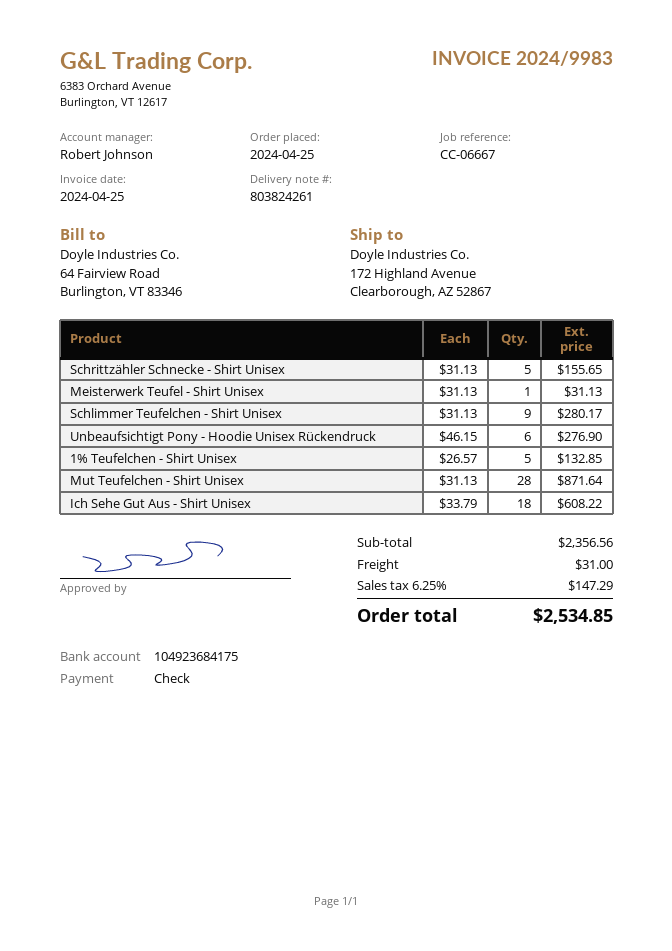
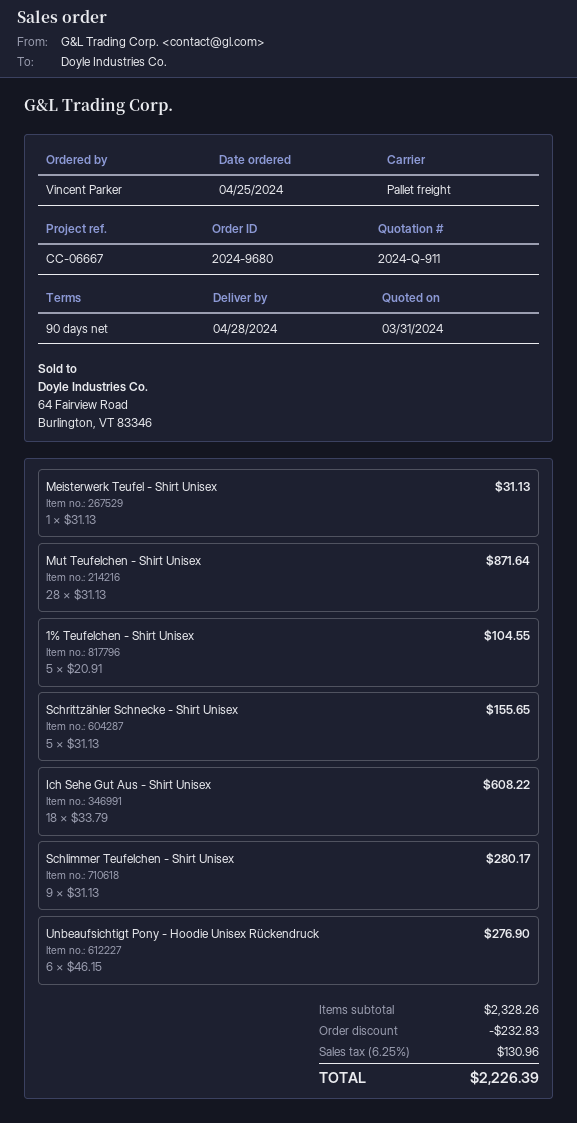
1% Teufelchen - Shirt Unisex: 5 x 26.57 = 132.85 -> 5 x 20.91 = 104.55
subtotal: 2356.56 -> 2328.26
discount: none -> 232.83
shipping: 31.00 -> none
tax: 6.25% = 147.29 -> 6.25% = 130.96
total: 2534.85 -> 2226.39

